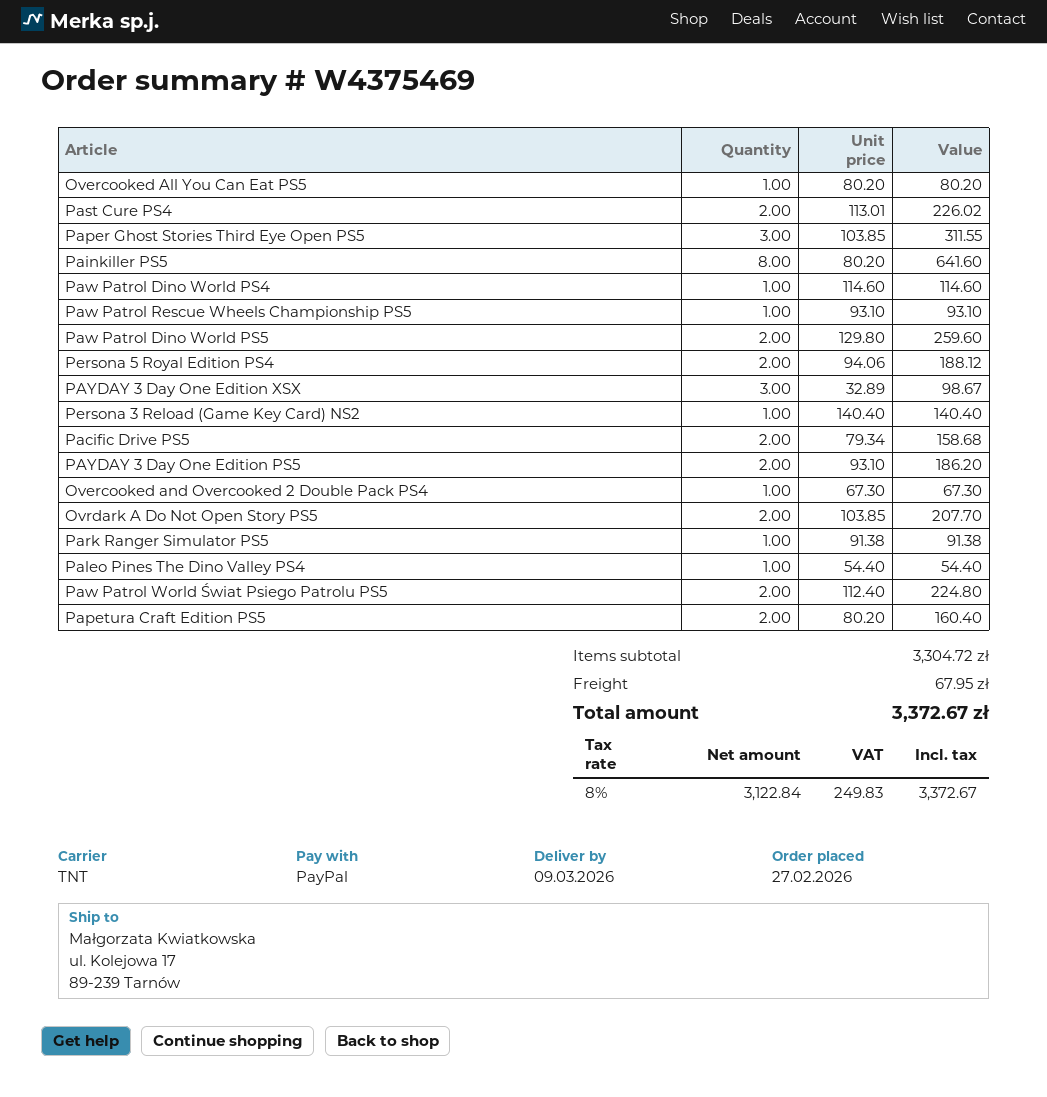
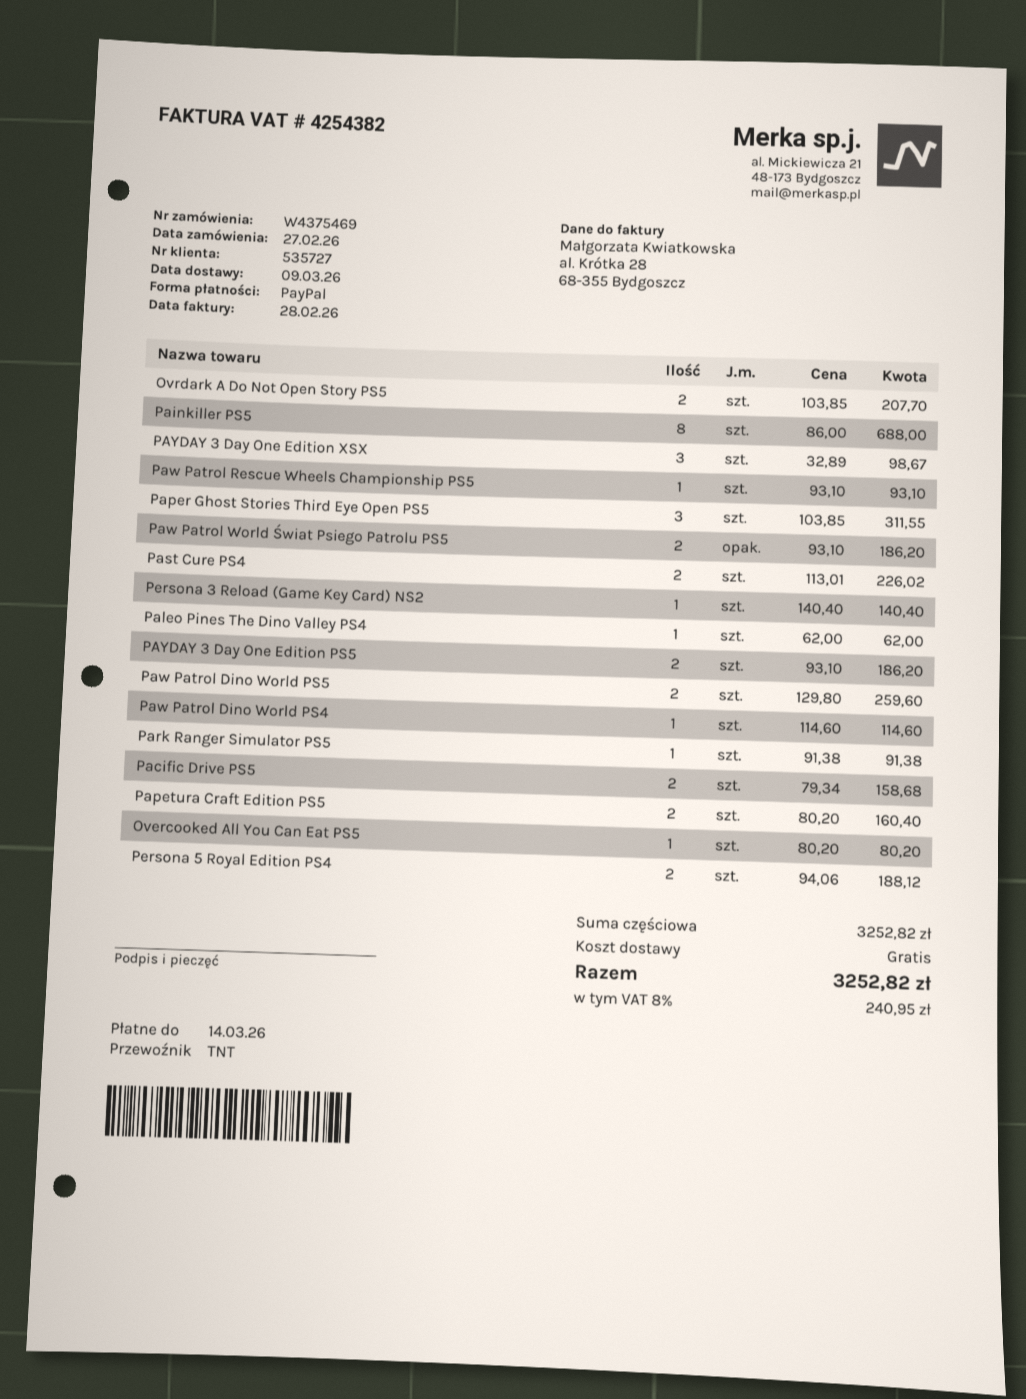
Painkiller PS5: 8 x 80.20 = 641.60 -> 8 x 86.00 = 688.00
Overcooked and Overcooked 2 Double Pack PS4: 1 x 67.30 = 67.30 -> none
Paleo Pines The Dino Valley PS4: 1 x 54.40 = 54.40 -> 1 x 62.00 = 62.00
Paw Patrol World Świat Psiego Patrolu PS5: 2 x 112.40 = 224.80 -> 2 x 93.10 = 186.20
subtotal: 3304.72 -> 3252.82
shipping: 67.95 -> 0.00
tax: 8% = 249.83 -> 8% = 240.95
total: 3372.67 -> 3252.82

